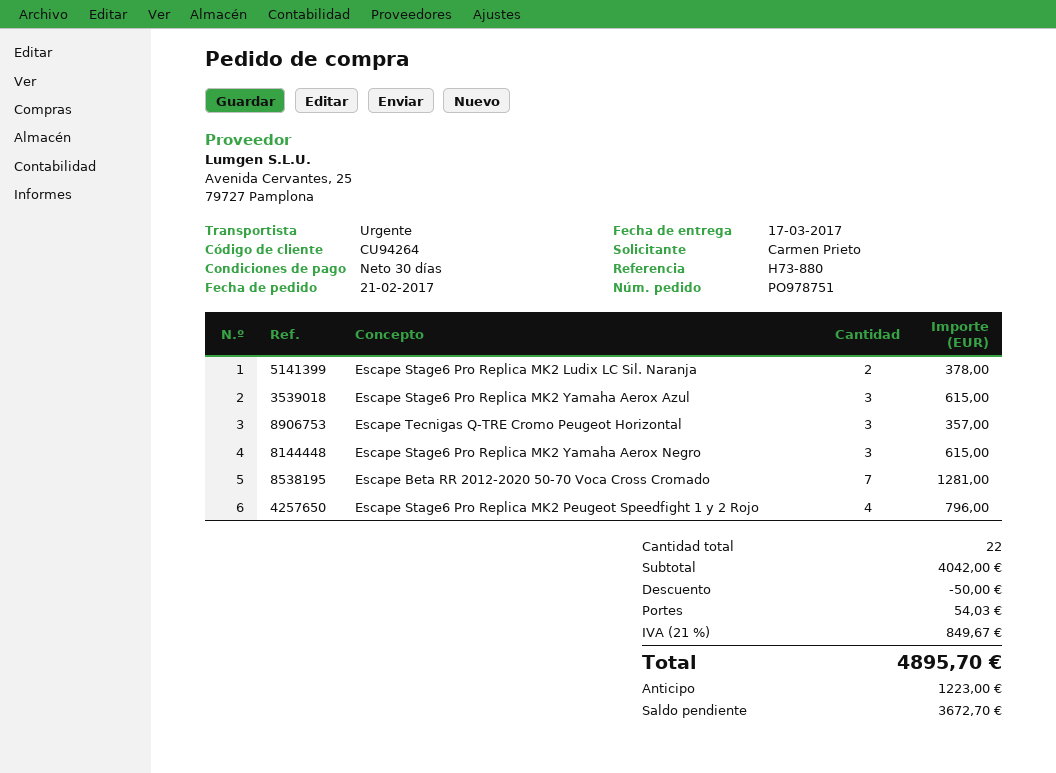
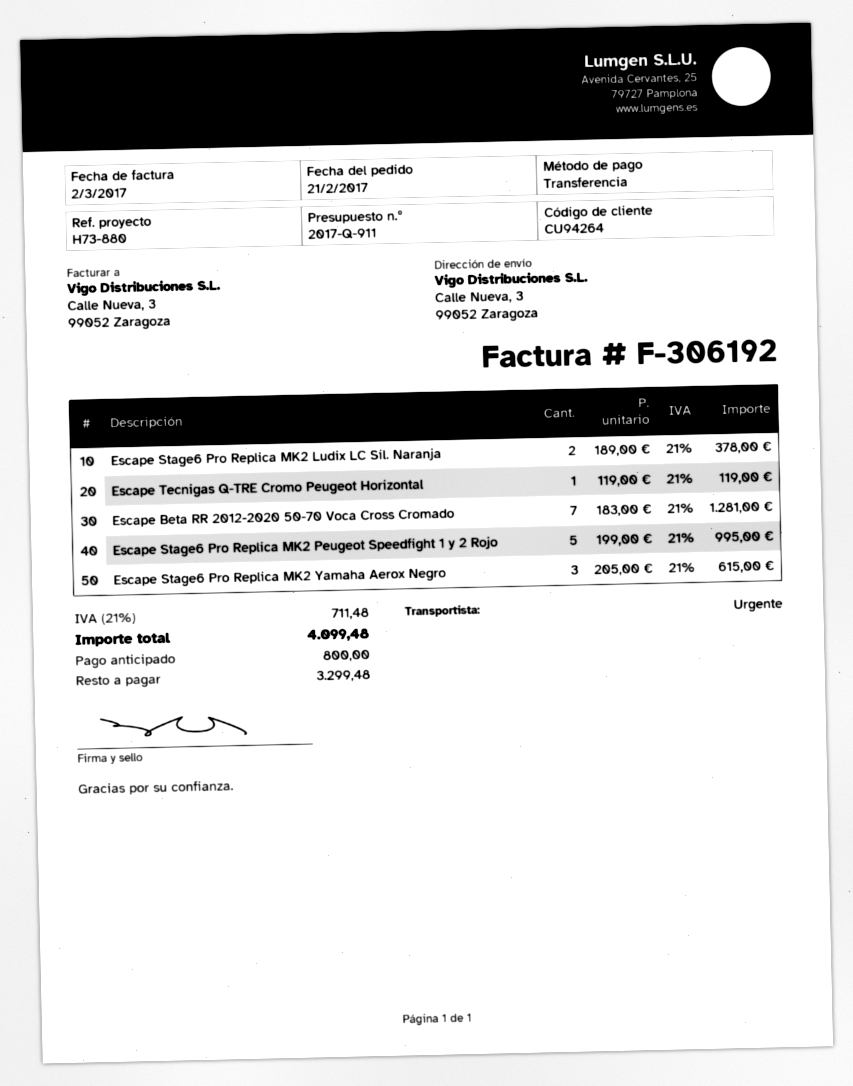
Escape Stage6 Pro Replica MK2 Yamaha Aerox Azul: 3 for 615.00 -> none
Escape Tecnigas Q-TRE Cromo Peugeot Horizontal: 3 for 357.00 -> 1 for 119.00
Escape Stage6 Pro Replica MK2 Peugeot Speedfight 1 y 2 Rojo: 4 for 796.00 -> 5 for 995.00
discount: 50.00 -> none
shipping: 54.03 -> none
tax: 21% = 849.67 -> 21% = 711.48
total: 4895.70 -> 4099.48
deposit: 1223.00 -> 800.00
balance: 3672.70 -> 3299.48

